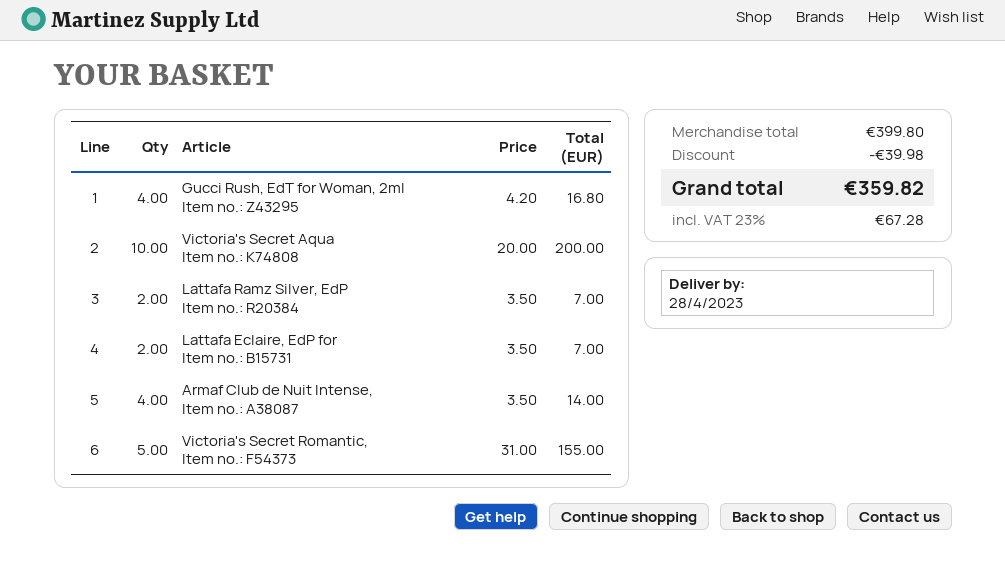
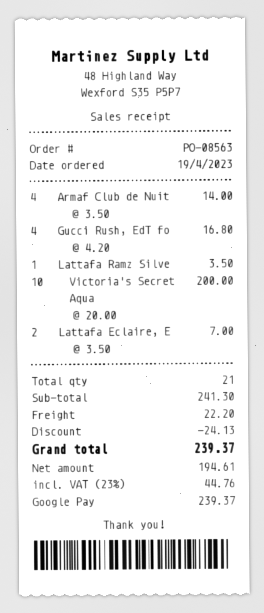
Lattafa Ramz Silver, EdP: 2 x 3.50 = 7.00 -> 1 x 3.50 = 3.50
Victoria's Secret Romantic,: 5 x 31.00 = 155.00 -> none
subtotal: 399.80 -> 241.30
discount: 39.98 -> 24.13
shipping: none -> 22.20
tax: 23% = 67.28 -> 23% = 44.76
total: 359.82 -> 239.37

